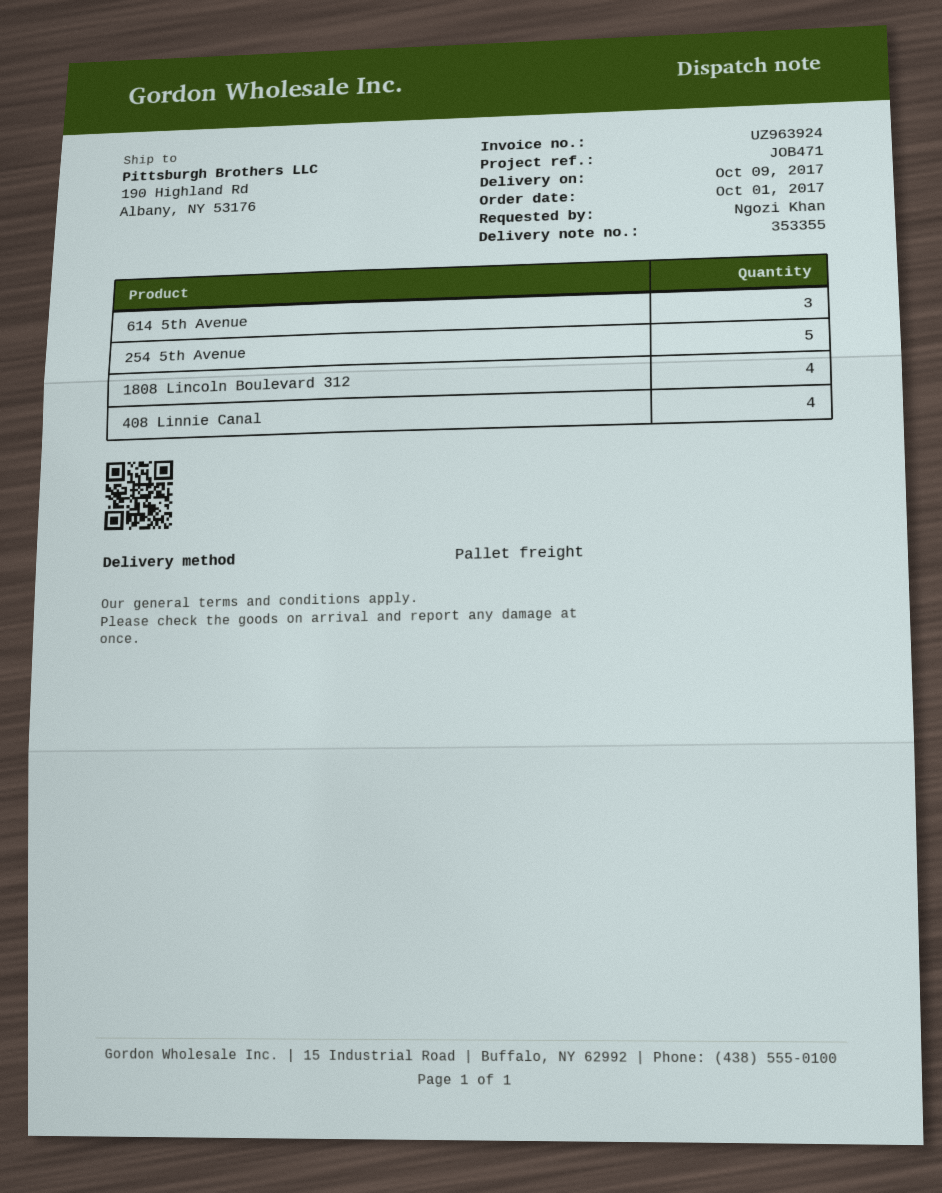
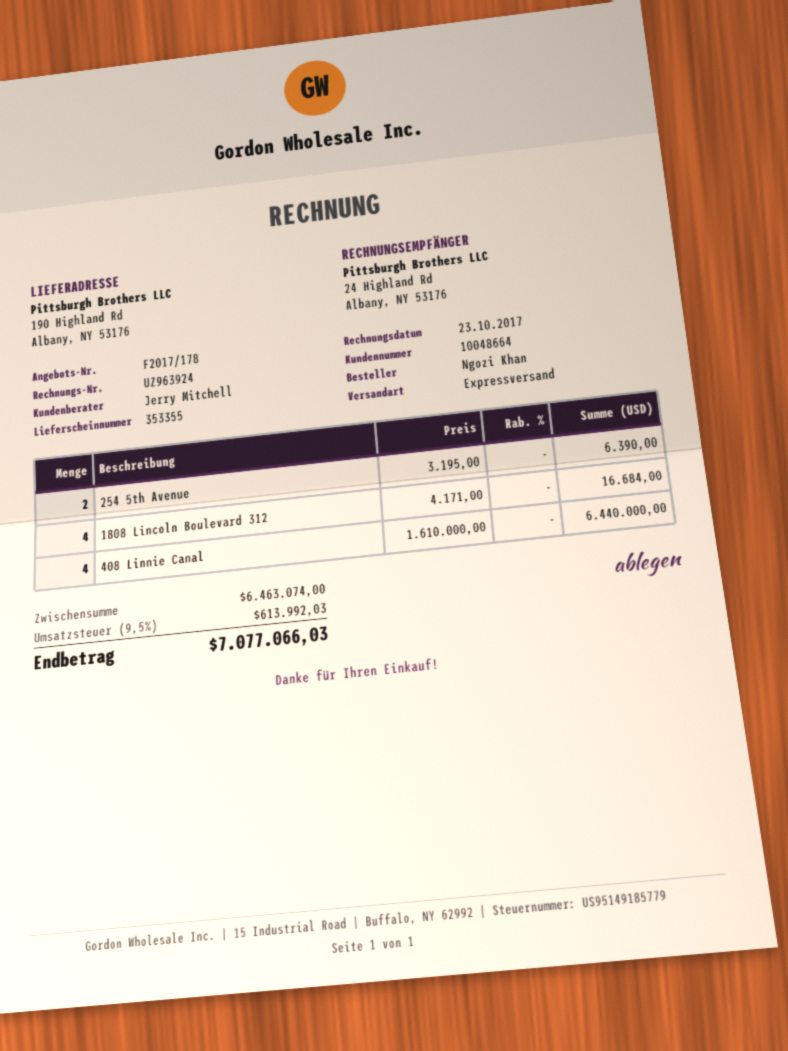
shipping method: pallet freight -> express
614 5th Avenue: 3 -> none
254 5th Avenue: 5 -> 2

